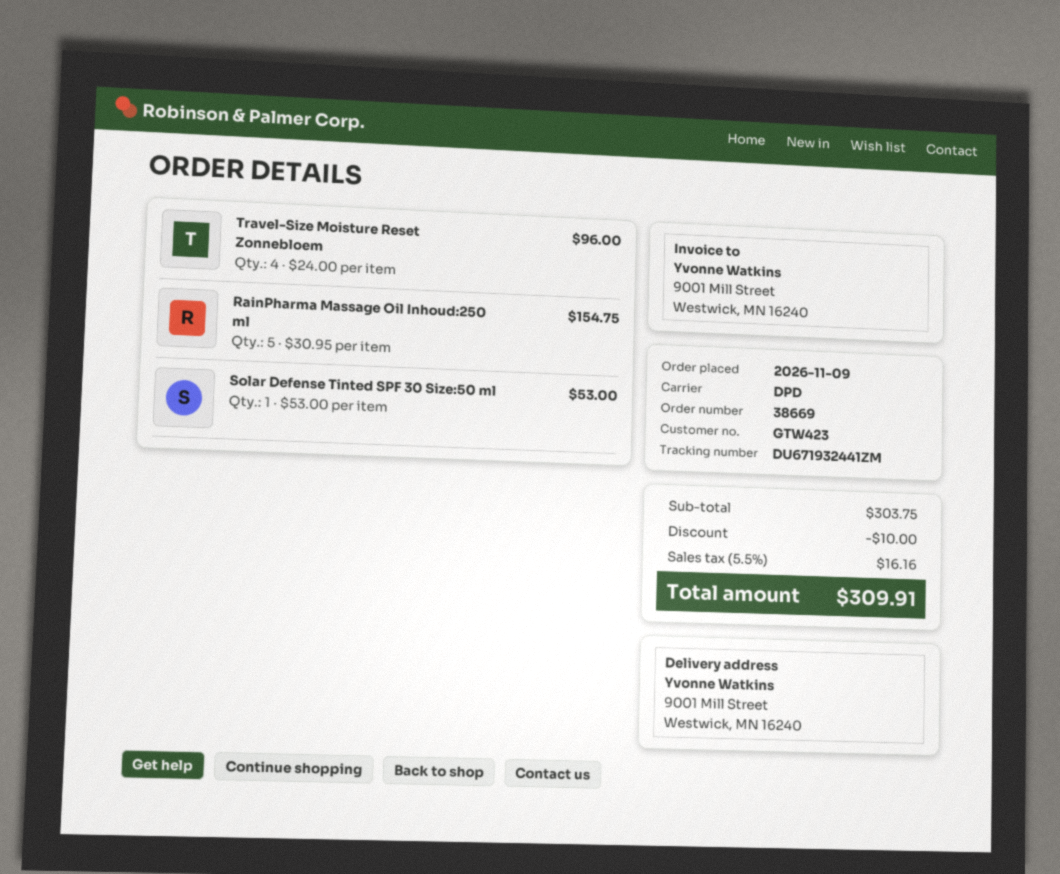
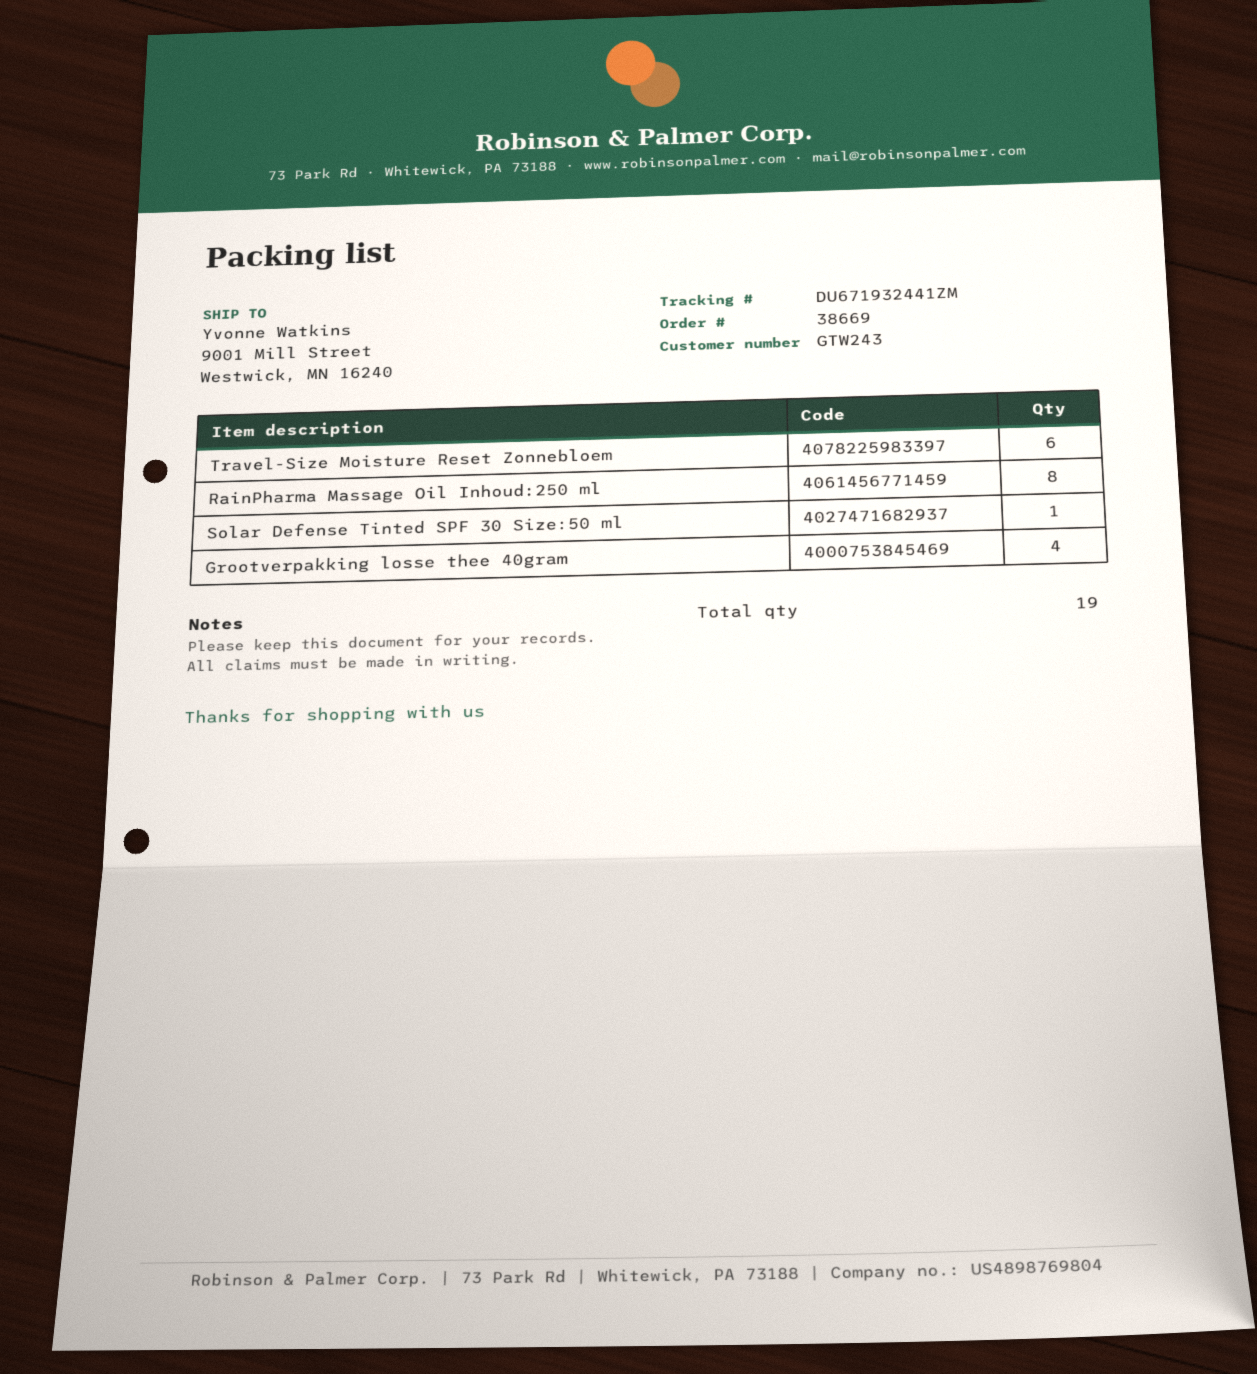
customer number: GTW423 -> GTW243
Travel-Size Moisture Reset Zonnebloem: 4 -> 6
RainPharma Massage Oil Inhoud:250 ml: 5 -> 8
Grootverpakking losse thee 40gram: none -> 4

